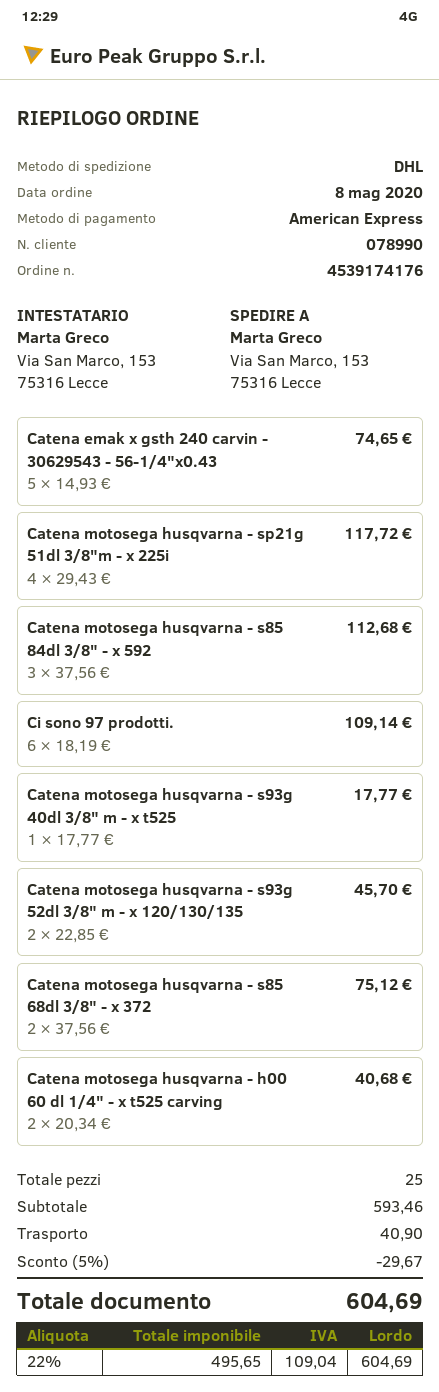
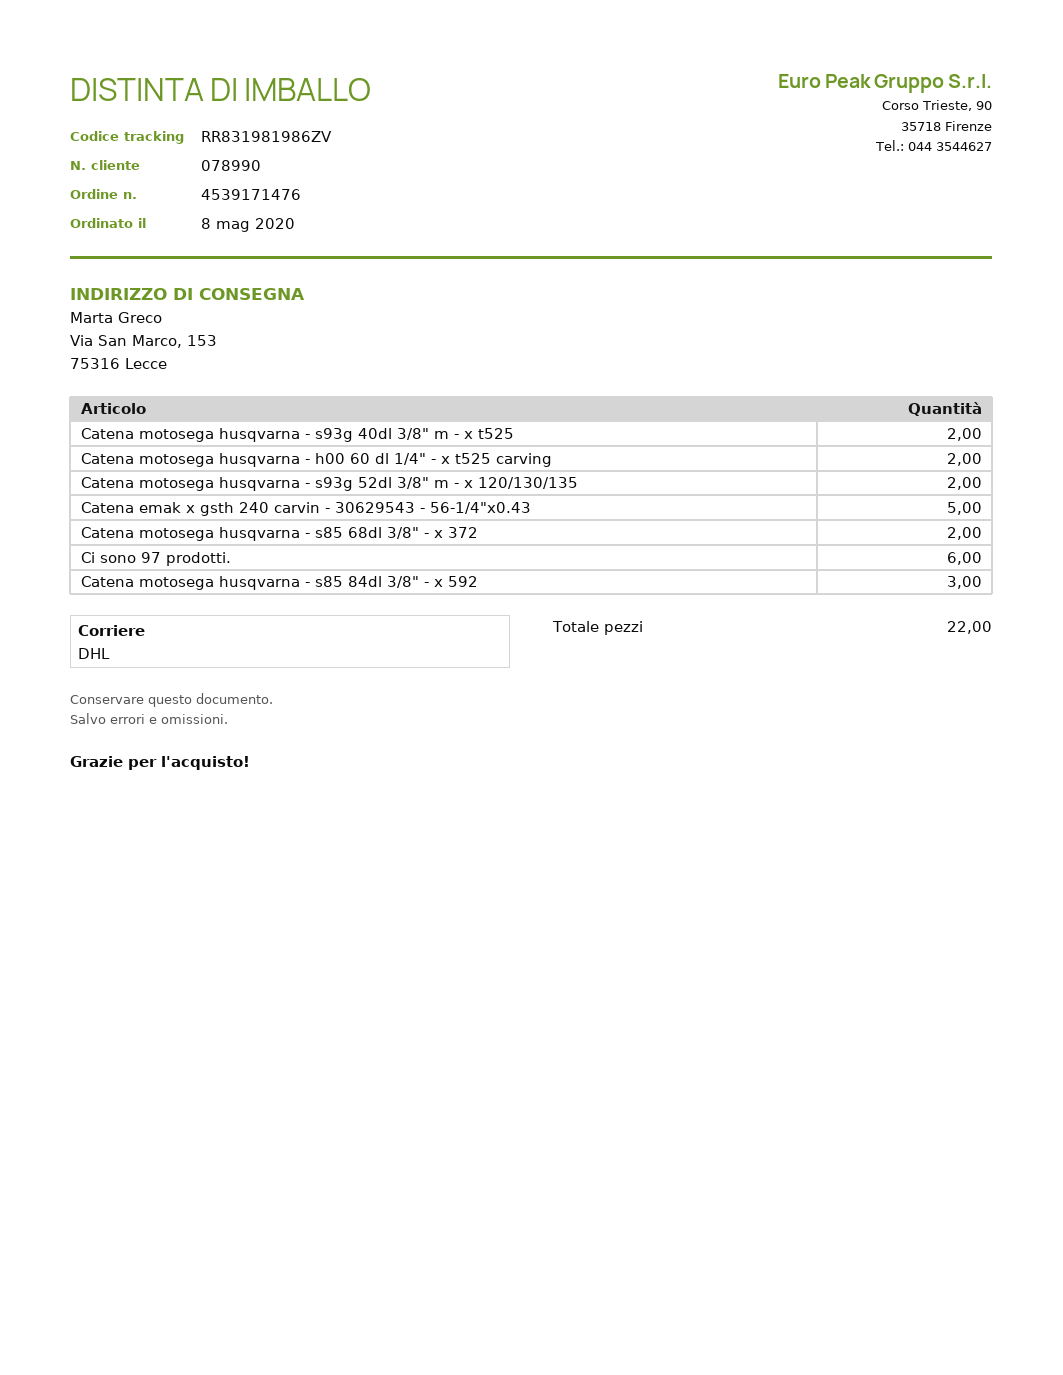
order number: 4539174176 -> 4539171476
Catena motosega husqvarna - sp21g 51dl 3/8"m - x 225i: 4 -> none
Catena motosega husqvarna - s93g 40dl 3/8" m - x t525: 1 -> 2
total quantity: 25 -> 22

